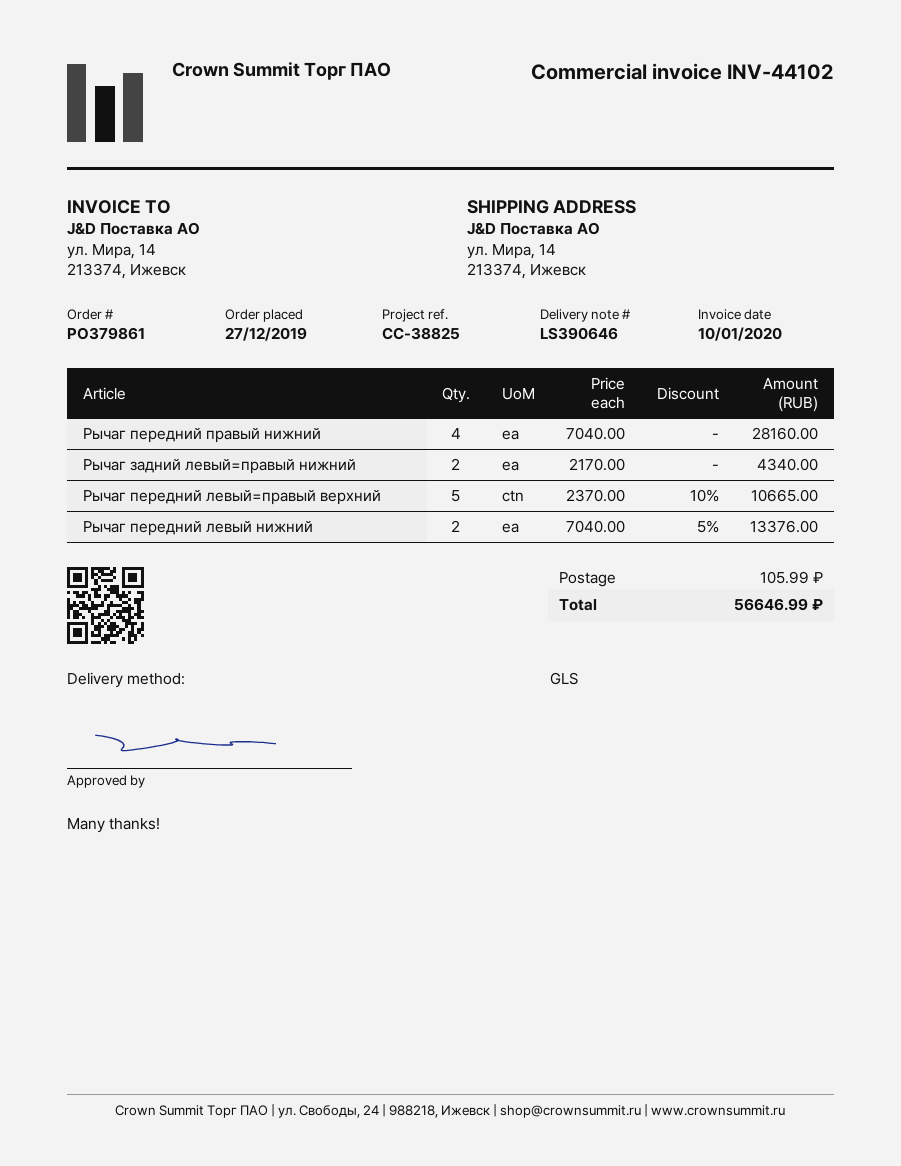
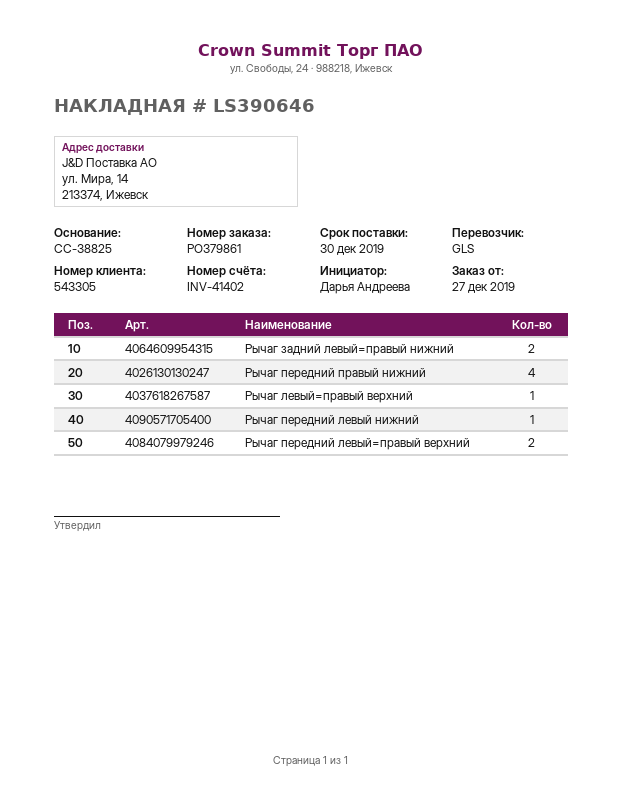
invoice number: INV-44102 -> INV-41402
Рычаг передний левый=правый верхний: 5 -> 2
Рычаг передний левый нижний: 2 -> 1
Рычаг левый=правый верхний: none -> 1

